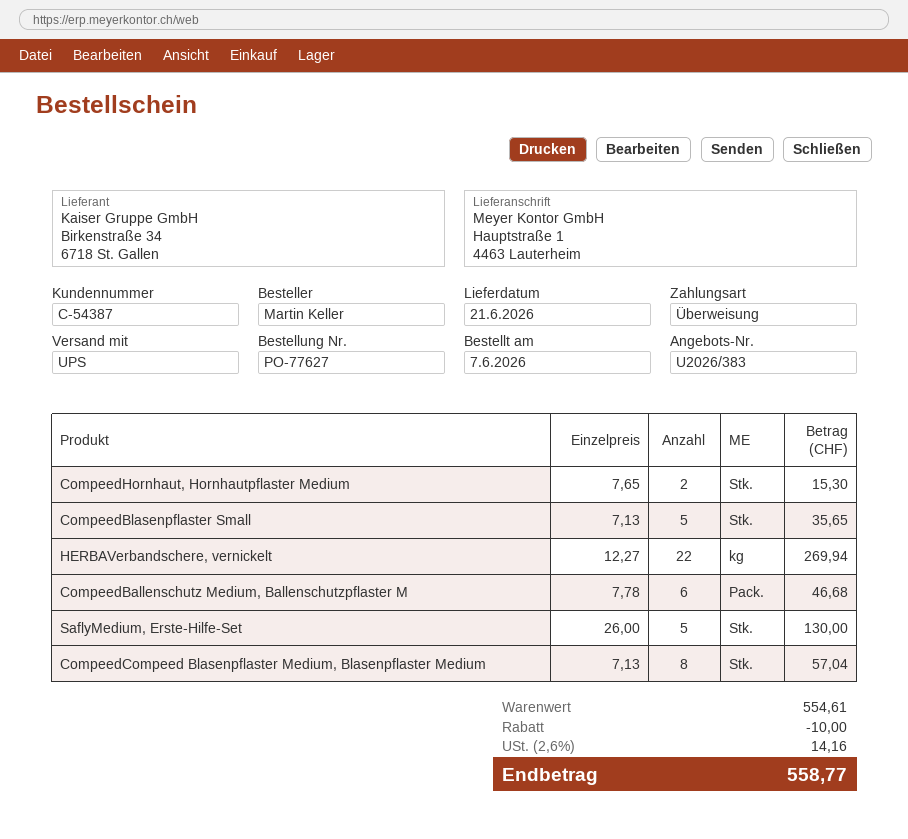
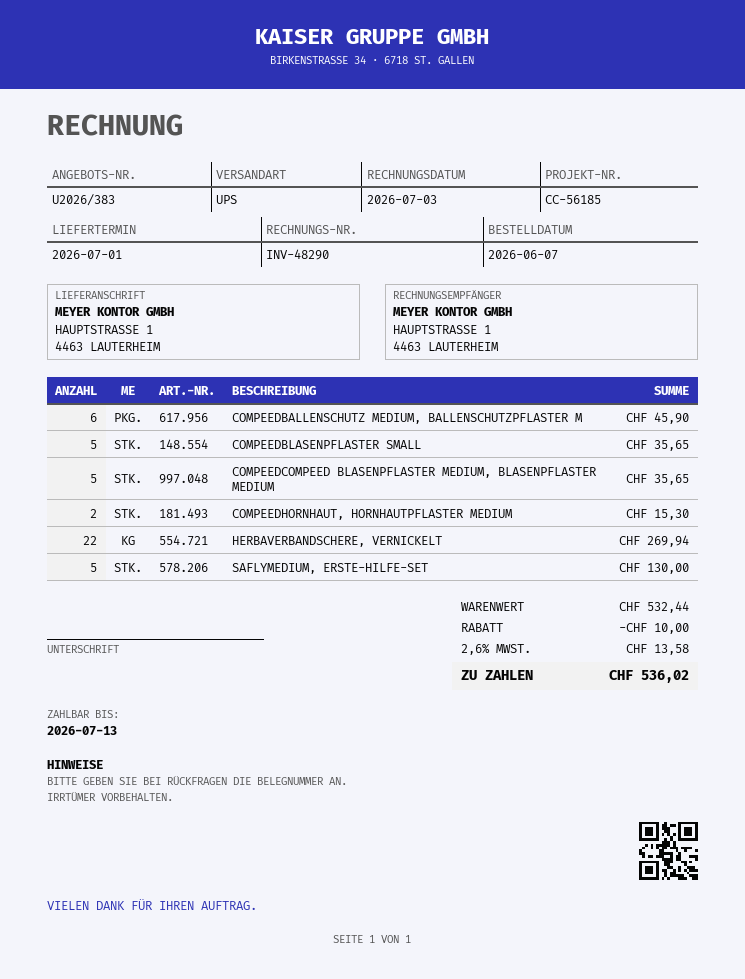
delivery date: 2026-06-21 -> 2026-07-01
CompeedBallenschutz Medium, Ballenschutzpflaster M: 6 for 46.68 -> 6 for 45.90
CompeedCompeed Blasenpflaster Medium, Blasenpflaster Medium: 8 for 57.04 -> 5 for 35.65
subtotal: 554.61 -> 532.44
tax: 2.6% = 14.16 -> 2.6% = 13.58
total: 558.77 -> 536.02

